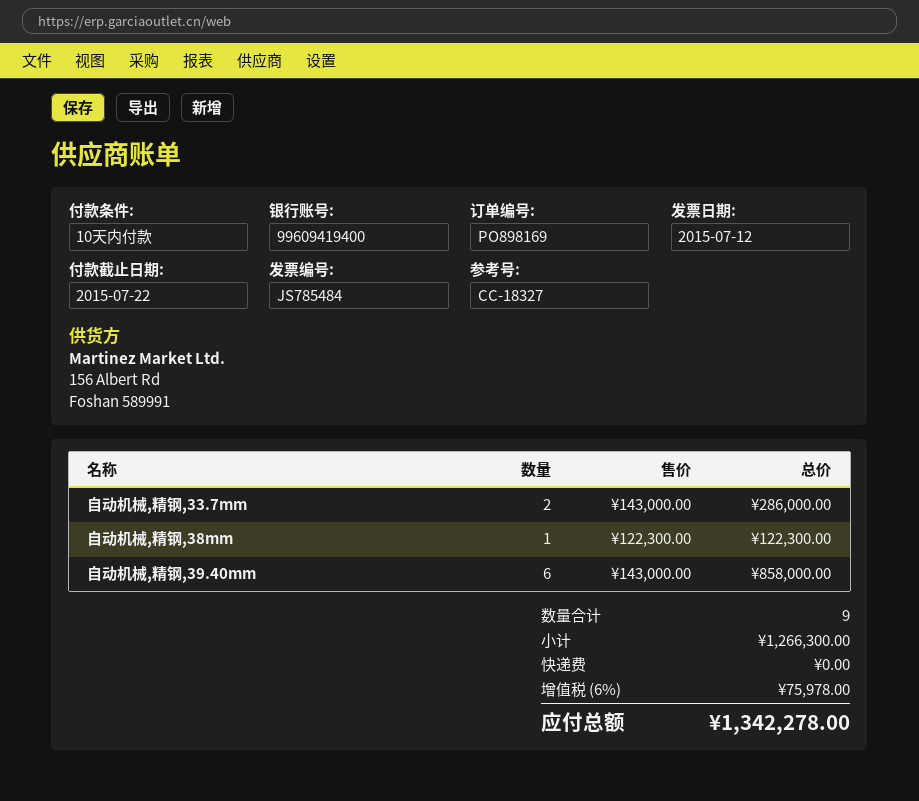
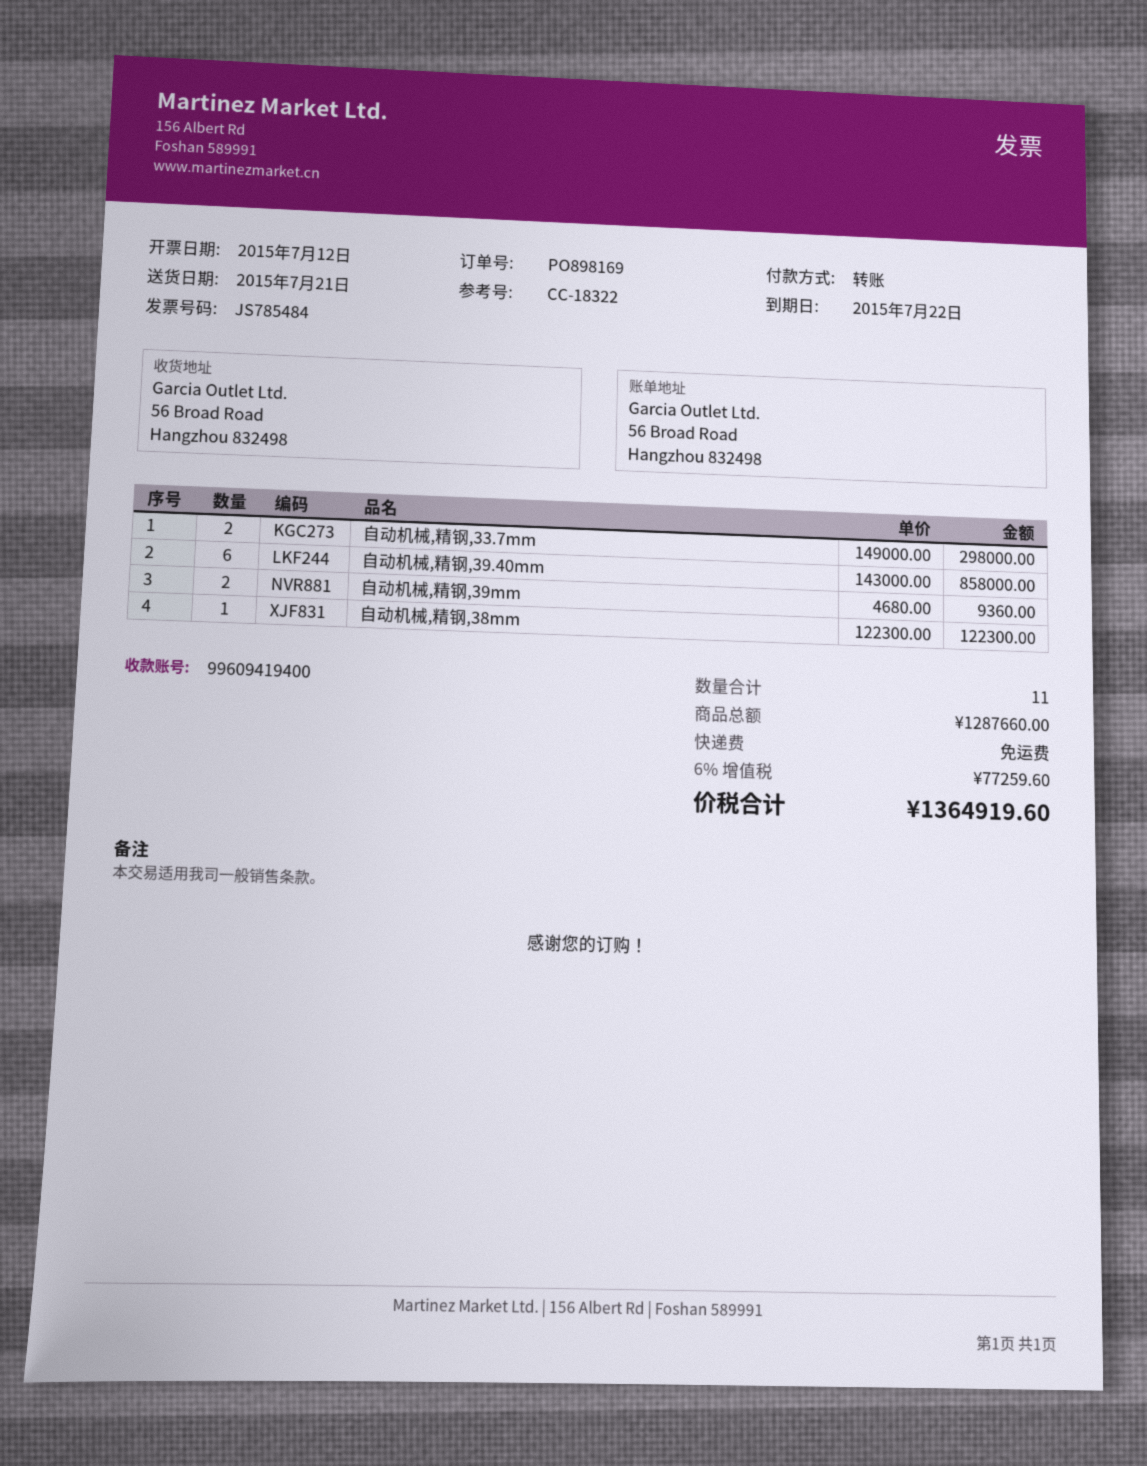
reference: CC-18327 -> CC-18322
自动机械,精钢,33.7mm: 2 x 143000.00 = 286000.00 -> 2 x 149000.00 = 298000.00
自动机械,精钢,39mm: none -> 2 x 4680.00 = 9360.00
total quantity: 9 -> 11
subtotal: 1266300.00 -> 1287660.00
tax: 6% = 75978.00 -> 6% = 77259.60
total: 1342278.00 -> 1364919.60

